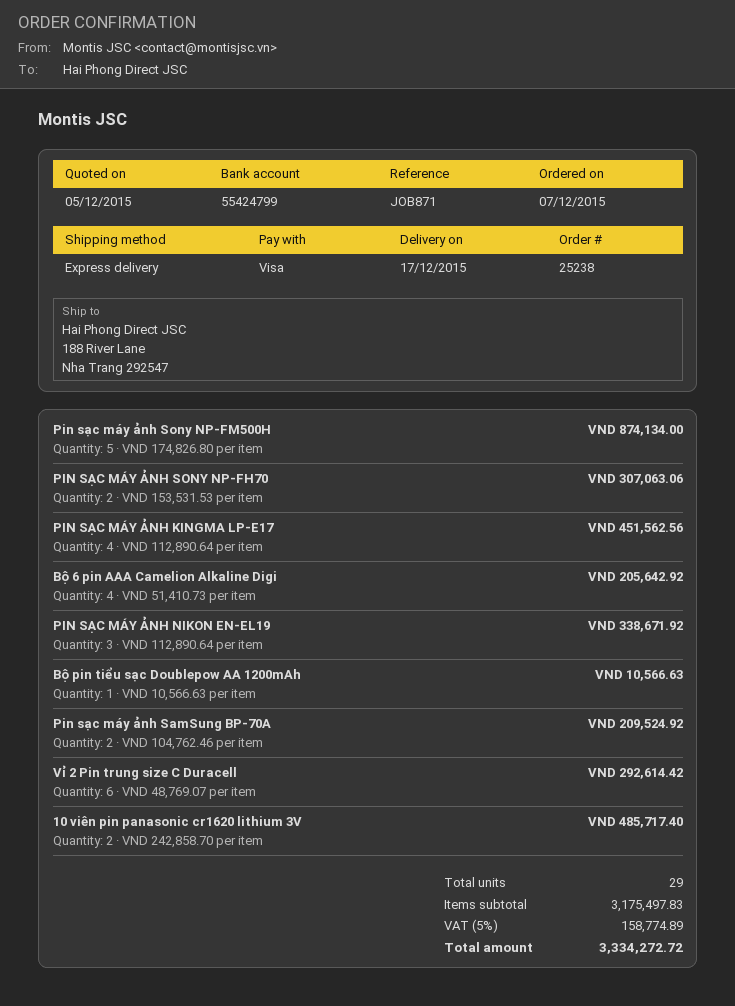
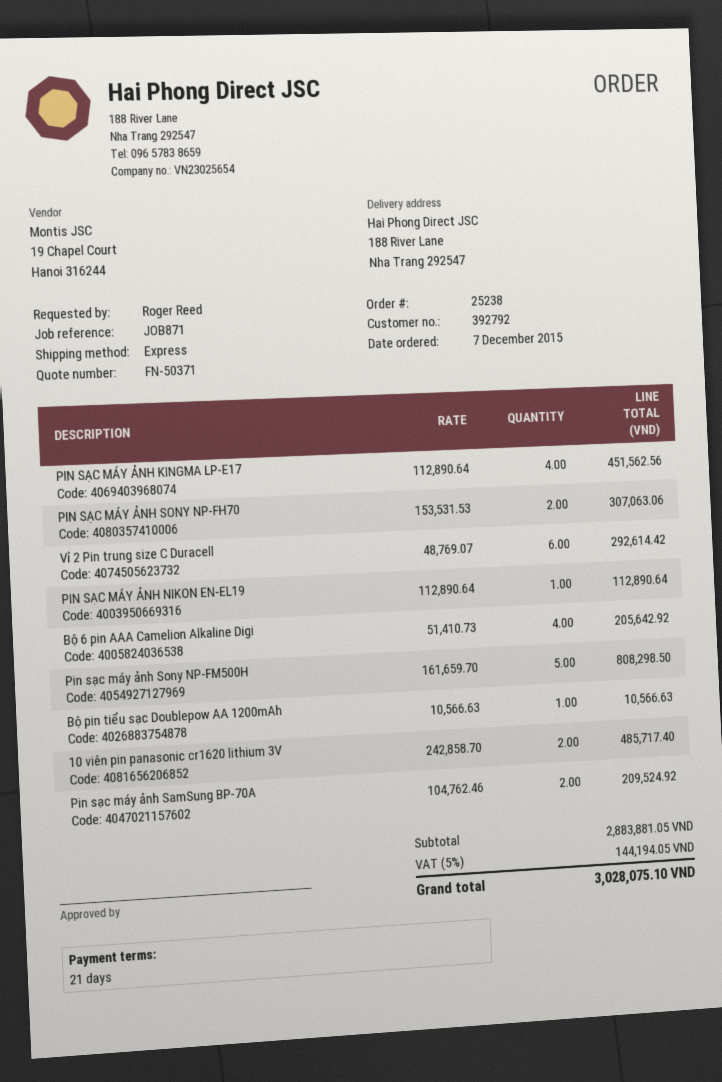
Pin sạc máy ảnh Sony NP-FM500H: 5 x 174826.80 = 874134.00 -> 5 x 161659.70 = 808298.50
PIN SẠC MÁY ẢNH NIKON EN-EL19: 3 x 112890.64 = 338671.92 -> 1 x 112890.64 = 112890.64
subtotal: 3175497.83 -> 2883881.05
tax: 5% = 158774.89 -> 5% = 144194.05
total: 3334272.72 -> 3028075.10

